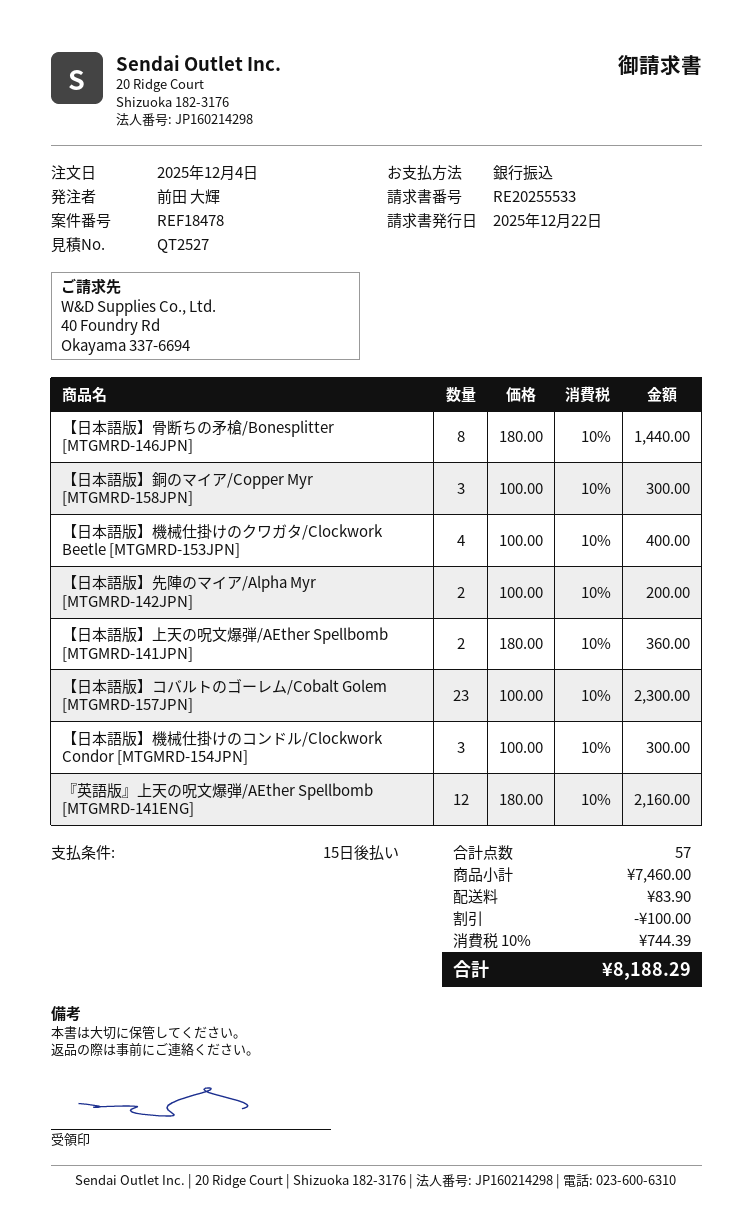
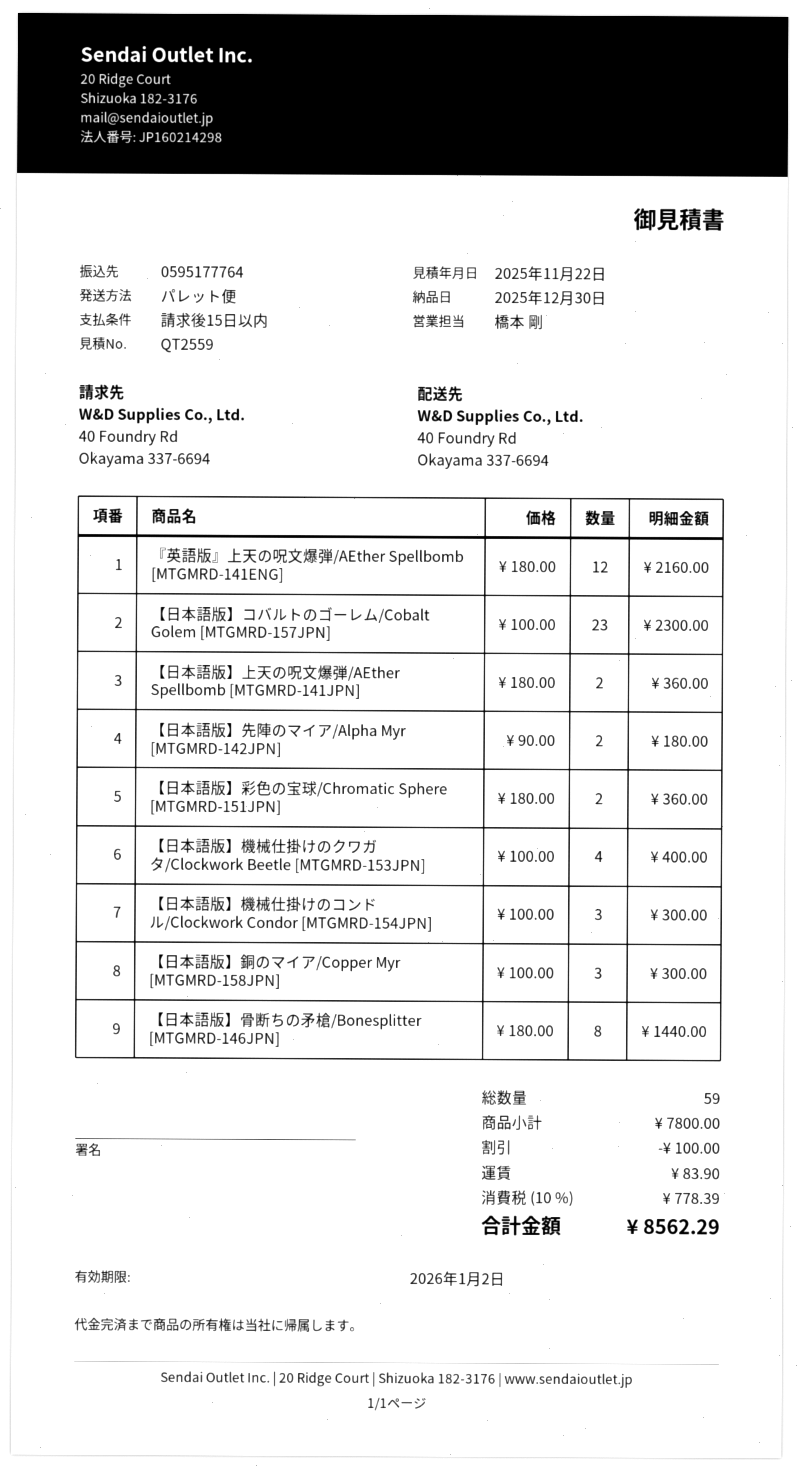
quote number: QT2527 -> QT2559
【日本語版】先陣のマイア/Alpha Myr [MTGMRD-142JPN]: 2 x 100.00 = 200.00 -> 2 x 90.00 = 180.00
【日本語版】彩色の宝球/Chromatic Sphere [MTGMRD-151JPN]: none -> 2 x 180.00 = 360.00
total quantity: 57 -> 59
subtotal: 7460.00 -> 7800.00
tax: 10% = 744.39 -> 10% = 778.39
total: 8188.29 -> 8562.29

